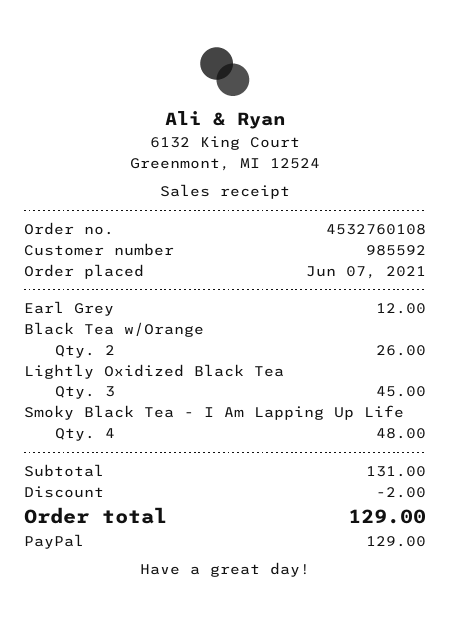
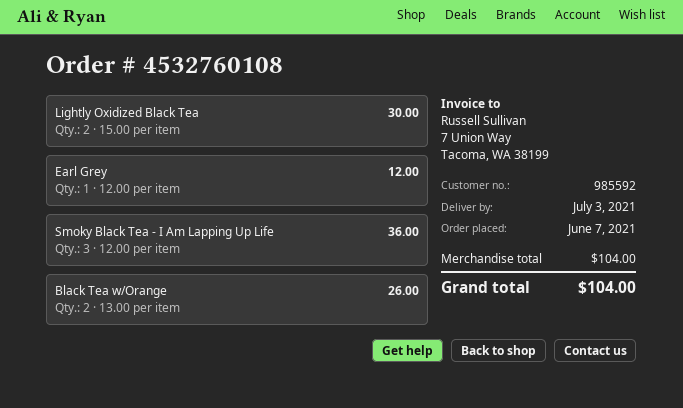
Lightly Oxidized Black Tea: 3 for 45.00 -> 2 for 30.00
Smoky Black Tea - I Am Lapping Up Life: 4 for 48.00 -> 3 for 36.00
subtotal: 131.00 -> 104.00
discount: 2.00 -> none
total: 129.00 -> 104.00

